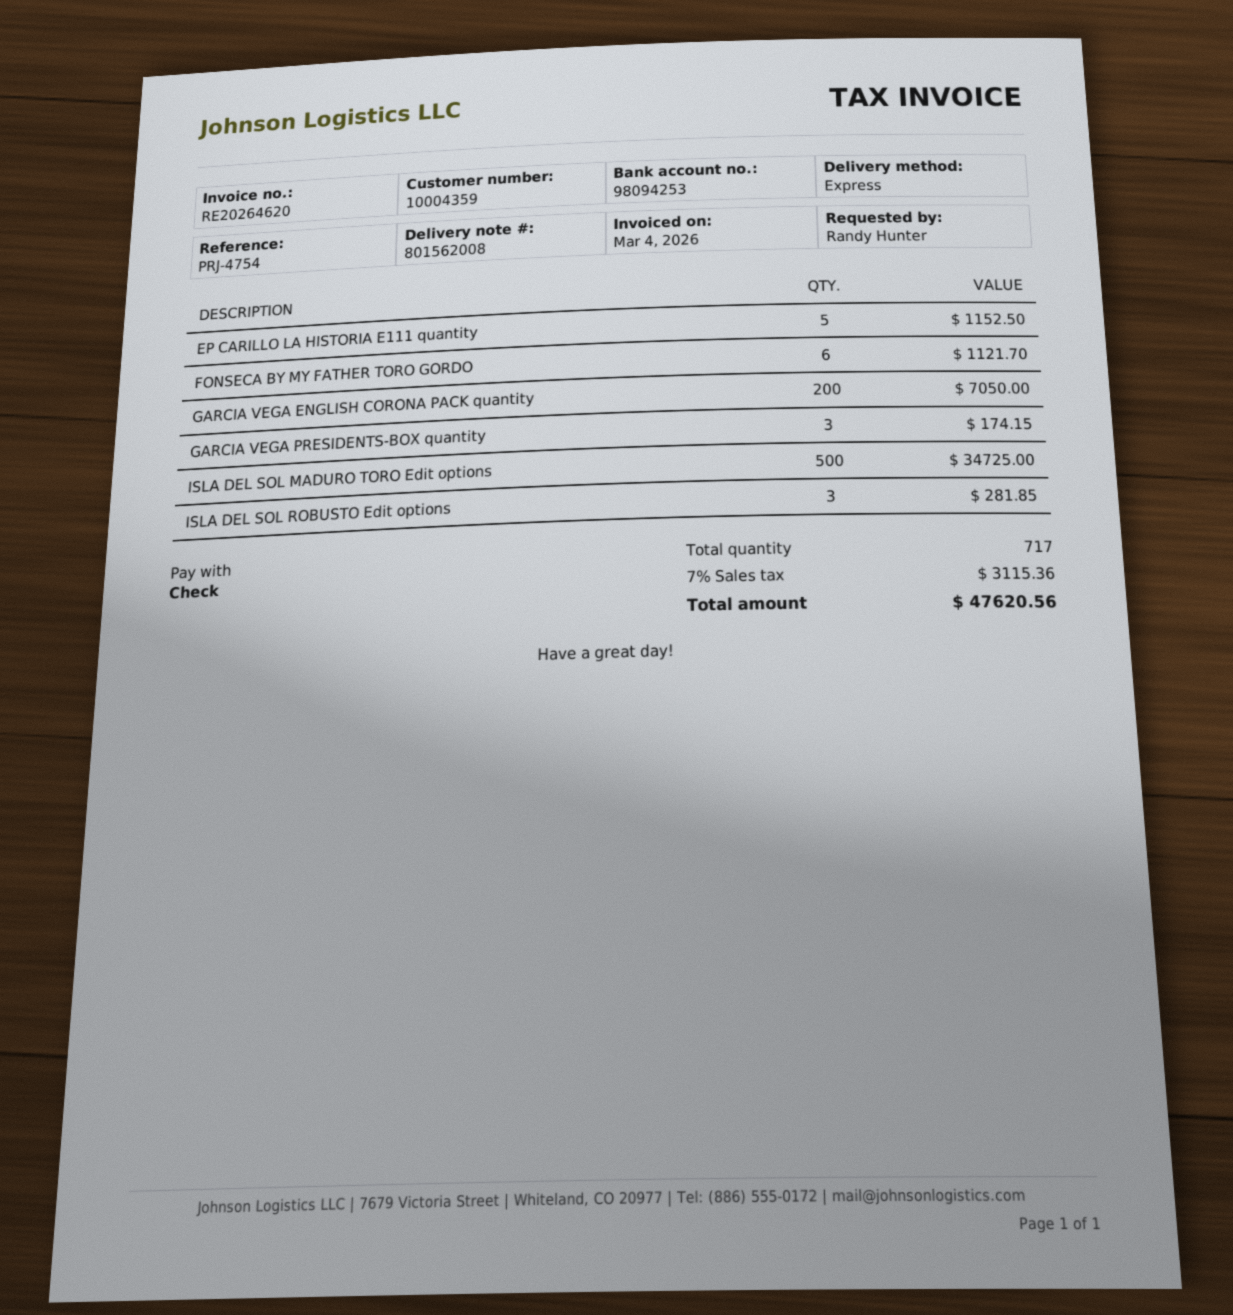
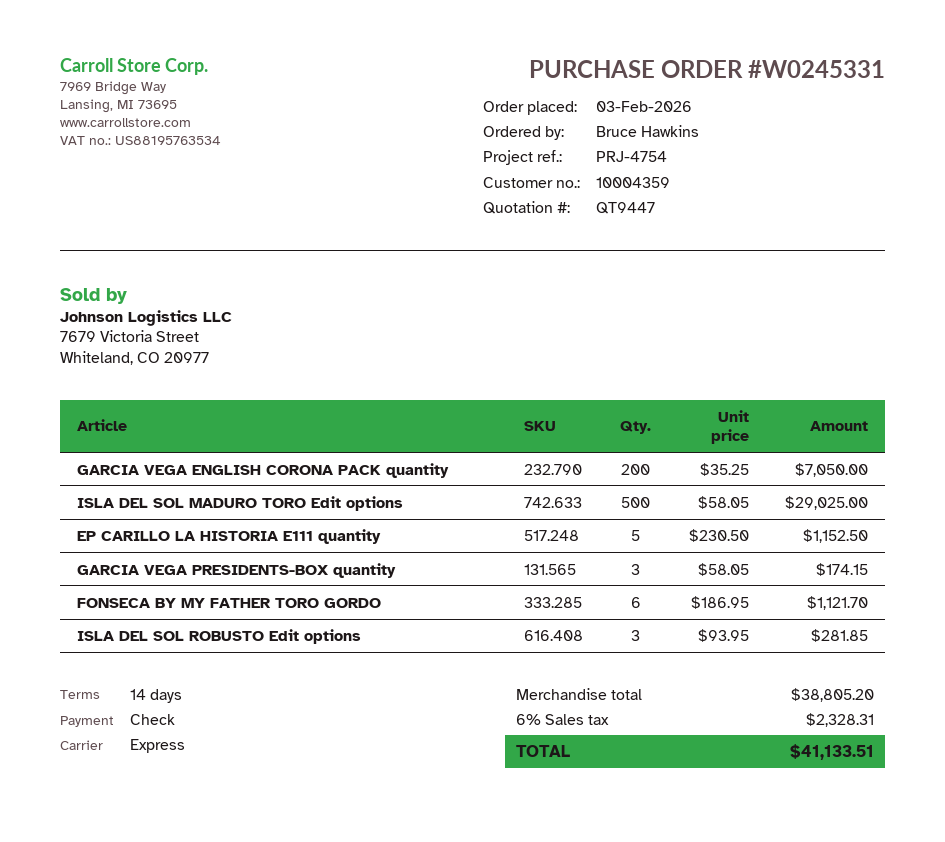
ordered by: Randy Hunter -> Bruce Hawkins
ISLA DEL SOL MADURO TORO Edit options: 500 for 34725.00 -> 500 for 29025.00
tax: 7% = 3115.36 -> 6% = 2328.31
total: 47620.56 -> 41133.51

